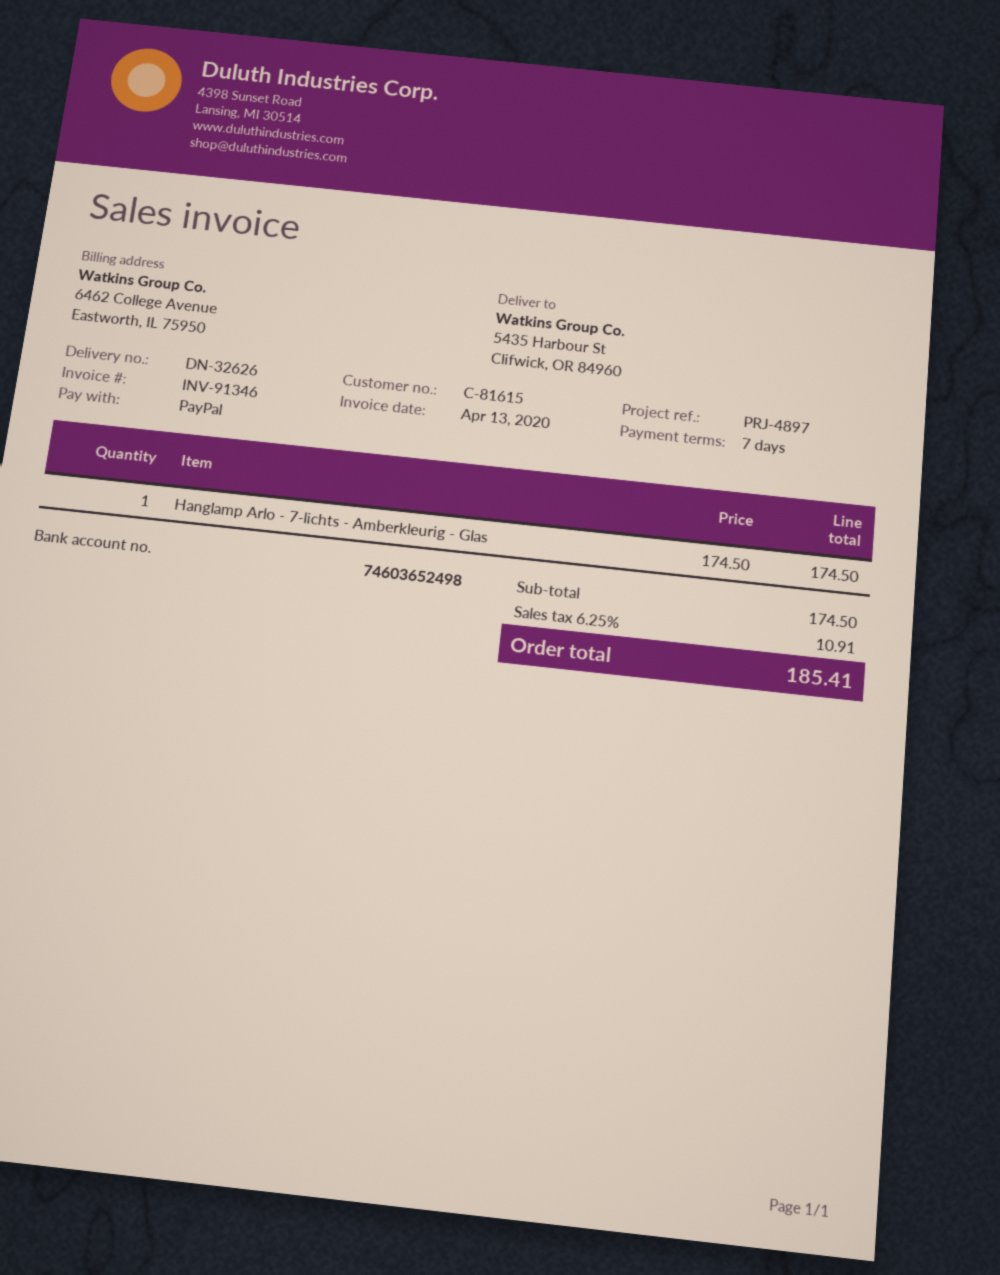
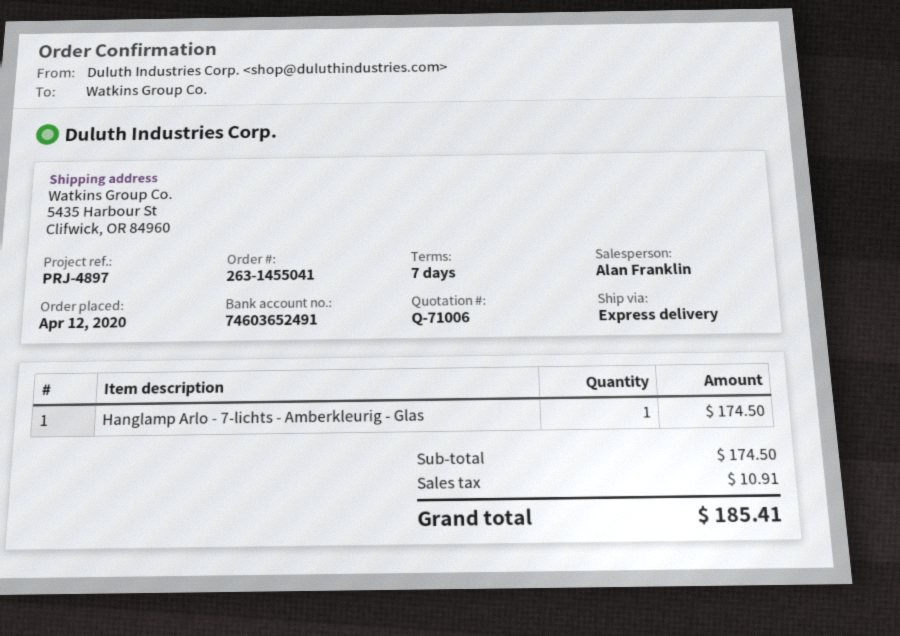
bank account: 74603652498 -> 74603652491

